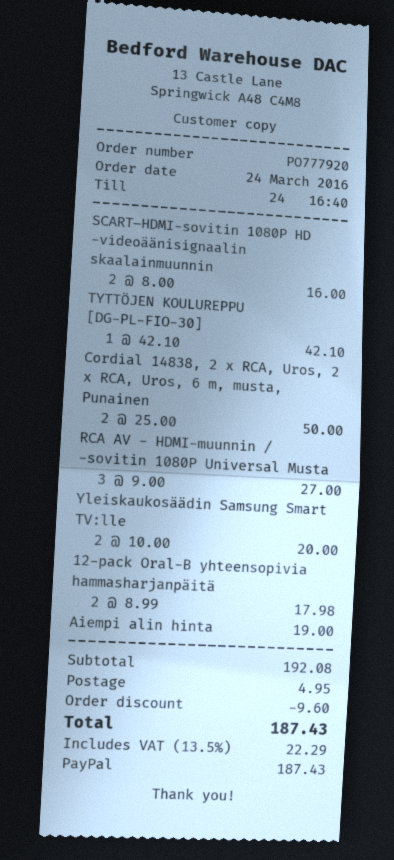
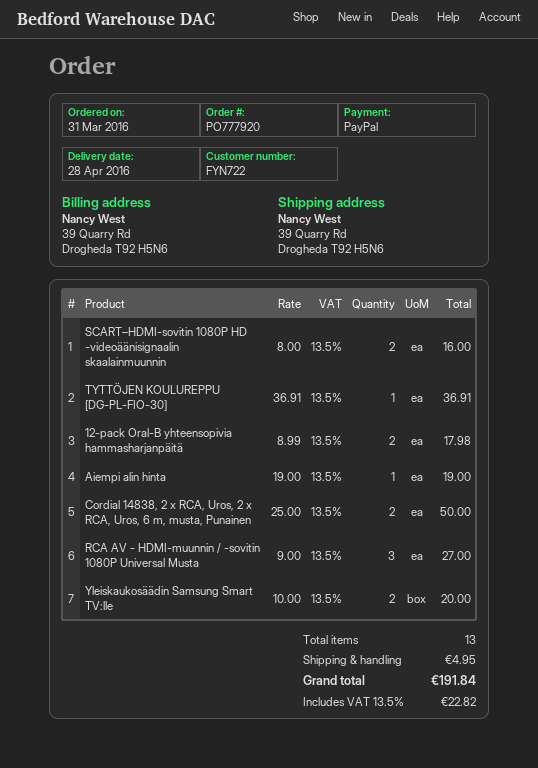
order date: 2016-03-24 -> 2016-03-31
TYTTÖJEN KOULUREPPU [DG-PL-FIO-30]: 1 x 42.10 = 42.10 -> 1 x 36.91 = 36.91
discount: 9.60 -> none
tax: 13.5% = 22.29 -> 13.5% = 22.82
total: 187.43 -> 191.84

